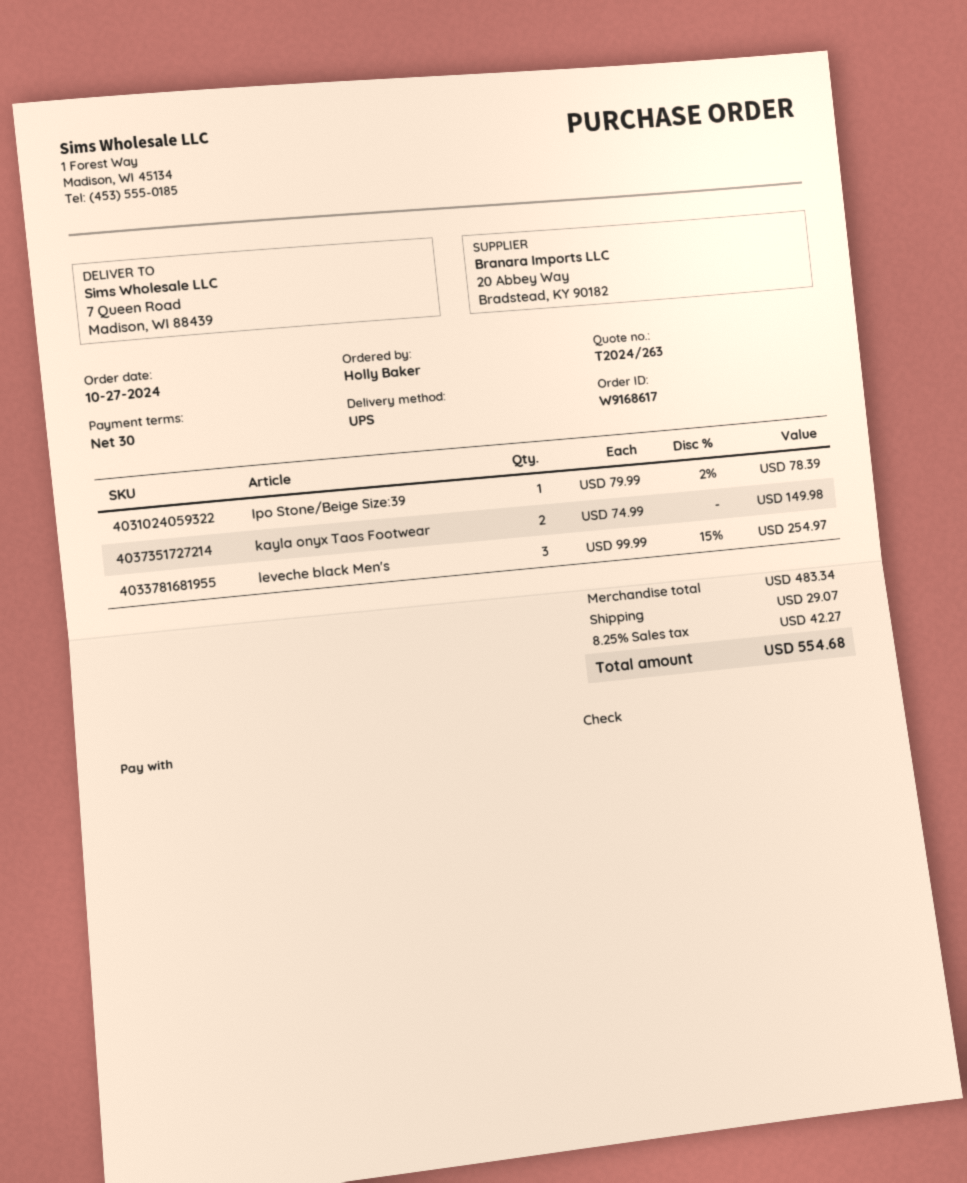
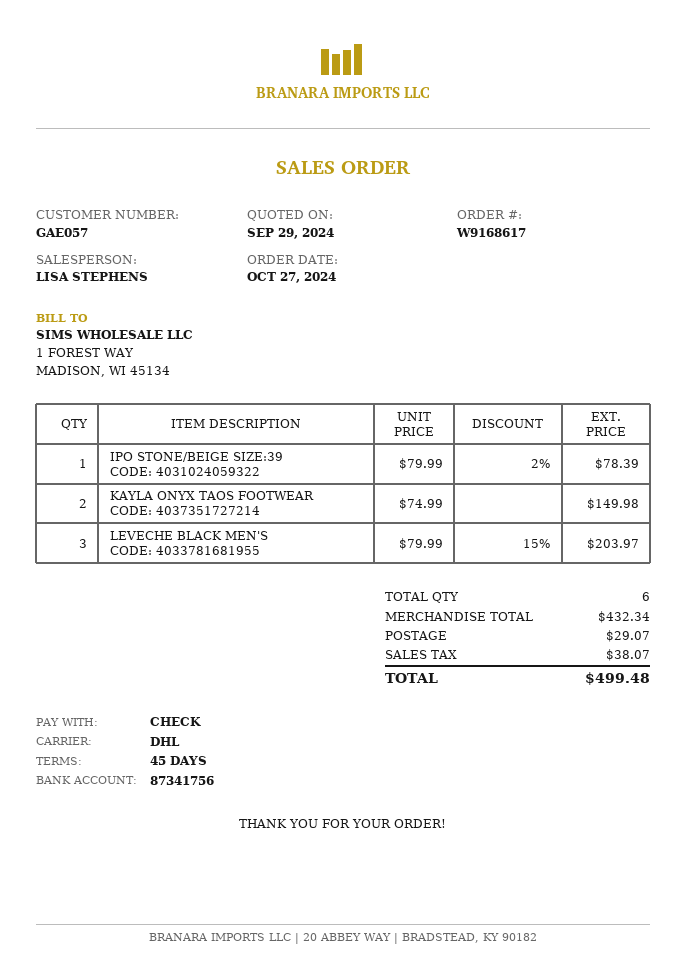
payment terms: 30 days -> 45 days
shipping method: UPS -> DHL
leveche black Men's: 3 x 99.99 - 15% = 254.97 -> 3 x 79.99 - 15% = 203.97
subtotal: 483.34 -> 432.34
tax: 42.27 -> 38.07
total: 554.68 -> 499.48

